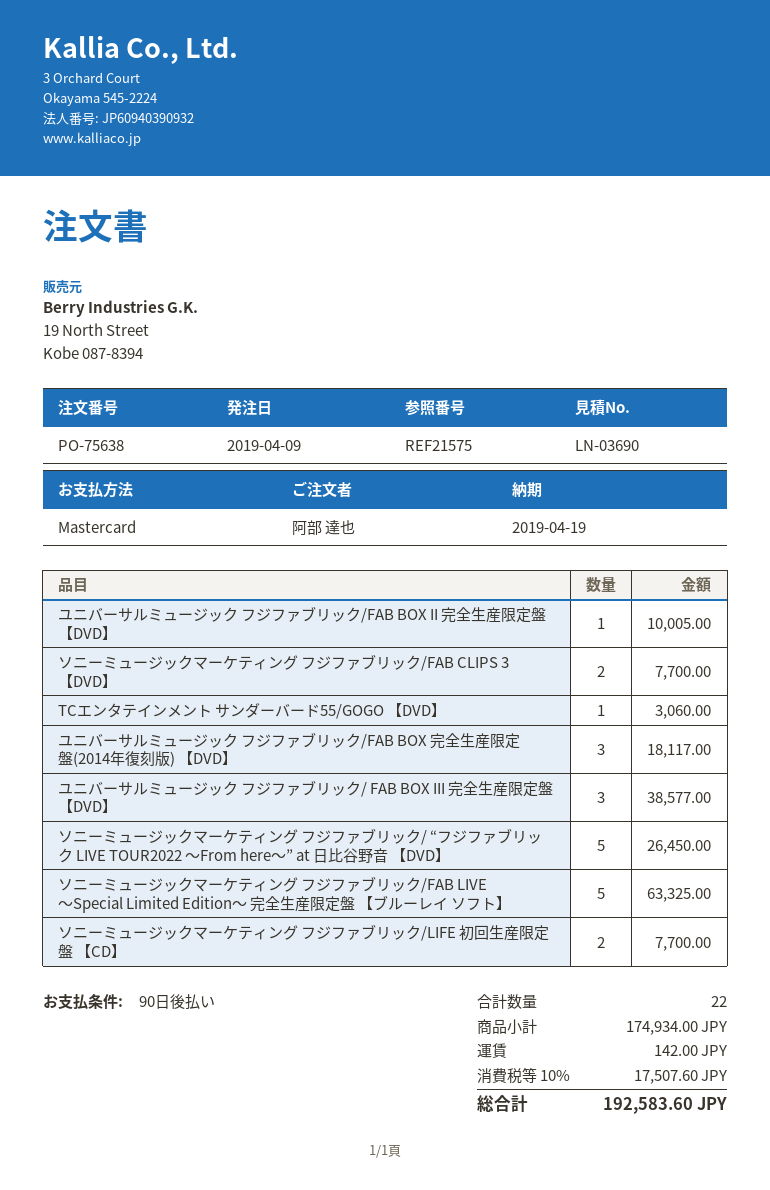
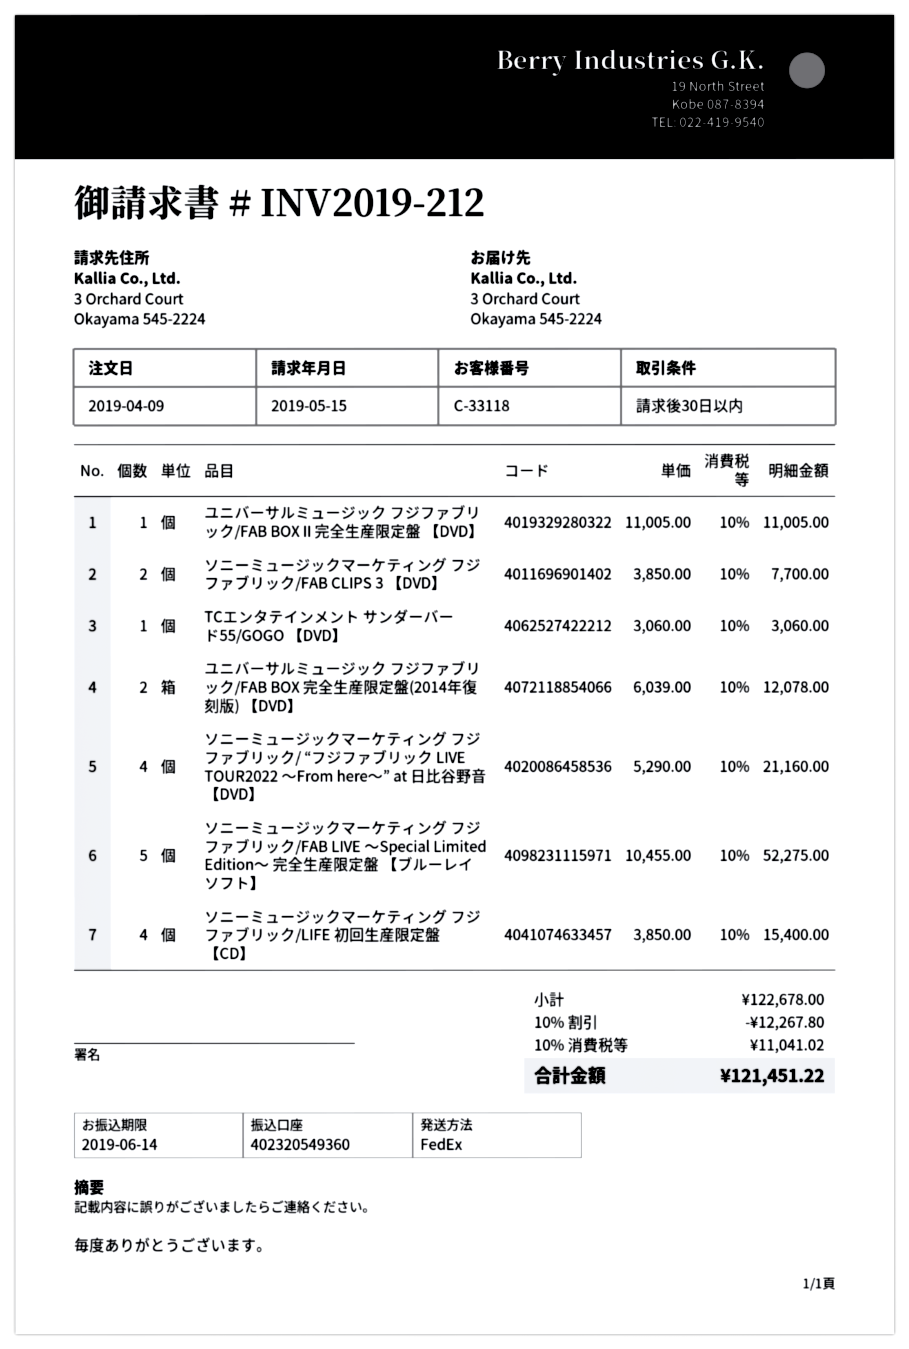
payment terms: 90 days -> 30 days
ユニバーサルミュージック フジファブリック/FAB BOX II 完全生産限定盤 【DVD】: 1 for 10005.00 -> 1 for 11005.00
ユニバーサルミュージック フジファブリック/FAB BOX 完全生産限定盤(2014年復刻版) 【DVD】: 3 for 18117.00 -> 2 for 12078.00
ユニバーサルミュージック フジファブリック/ FAB BOX III 完全生産限定盤 【DVD】: 3 for 38577.00 -> none
ソニーミュージックマーケティング フジファブリック/ “フジファブリック LIVE TOUR2022 〜From here〜” at 日比谷野音 【DVD】: 5 for 26450.00 -> 4 for 21160.00
ソニーミュージックマーケティング フジファブリック/FAB LIVE 〜Special Limited Edition〜 完全生産限定盤 【ブルーレイ ソフト】: 5 for 63325.00 -> 5 for 52275.00
ソニーミュージックマーケティング フジファブリック/LIFE 初回生産限定盤 【CD】: 2 for 7700.00 -> 4 for 15400.00
subtotal: 174934.00 -> 122678.00
discount: none -> 10% = 12267.80
shipping: 142.00 -> none
tax: 10% = 17507.60 -> 10% = 11041.02
total: 192583.60 -> 121451.22

